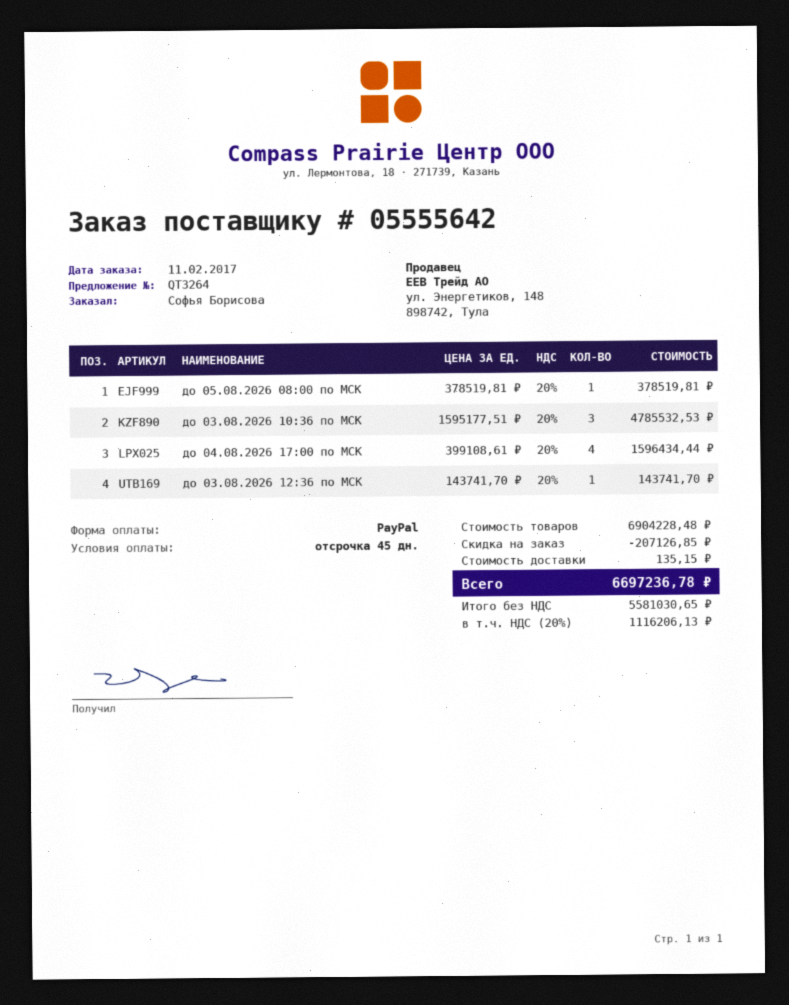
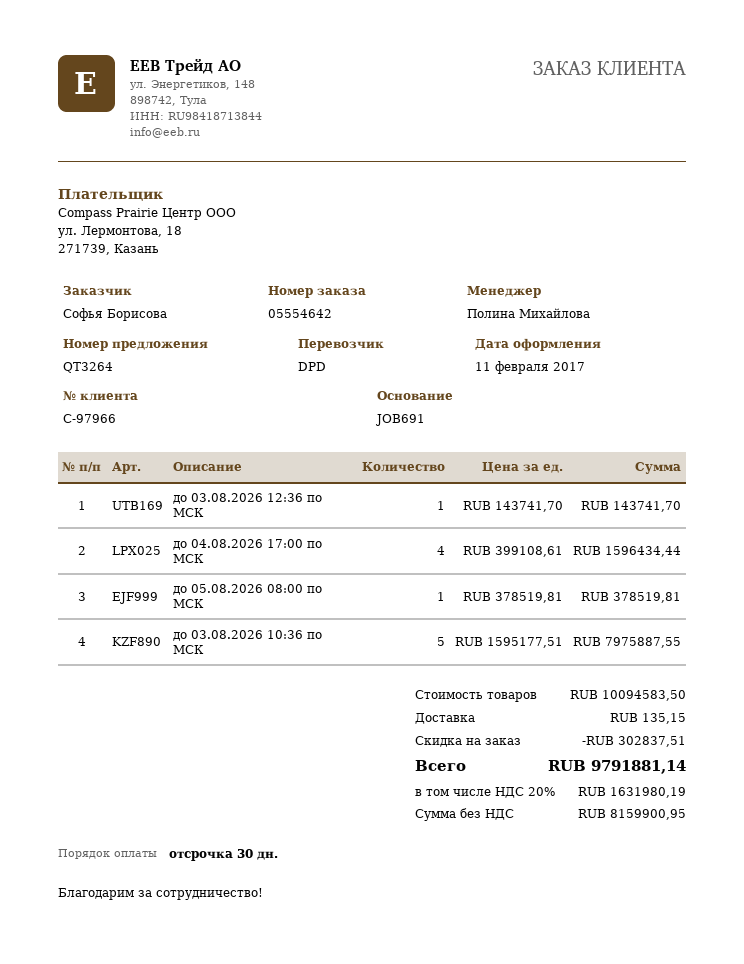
order number: 05555642 -> 05554642
payment terms: 45 days -> 30 days
до 03.08.2026 10:36 по МСК: 3 x 1595177.51 = 4785532.53 -> 5 x 1595177.51 = 7975887.55
subtotal: 6904228.48 -> 10094583.50
discount: 207126.85 -> 302837.51
net: 5581030.65 -> 8159900.95
tax: 20% = 1116206.13 -> 20% = 1631980.19
total: 6697236.78 -> 9791881.14

